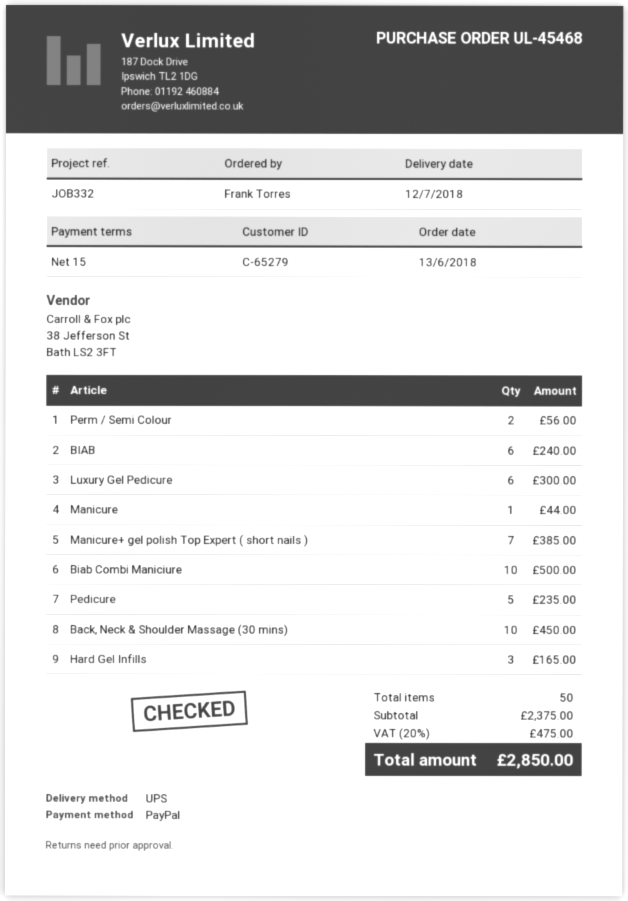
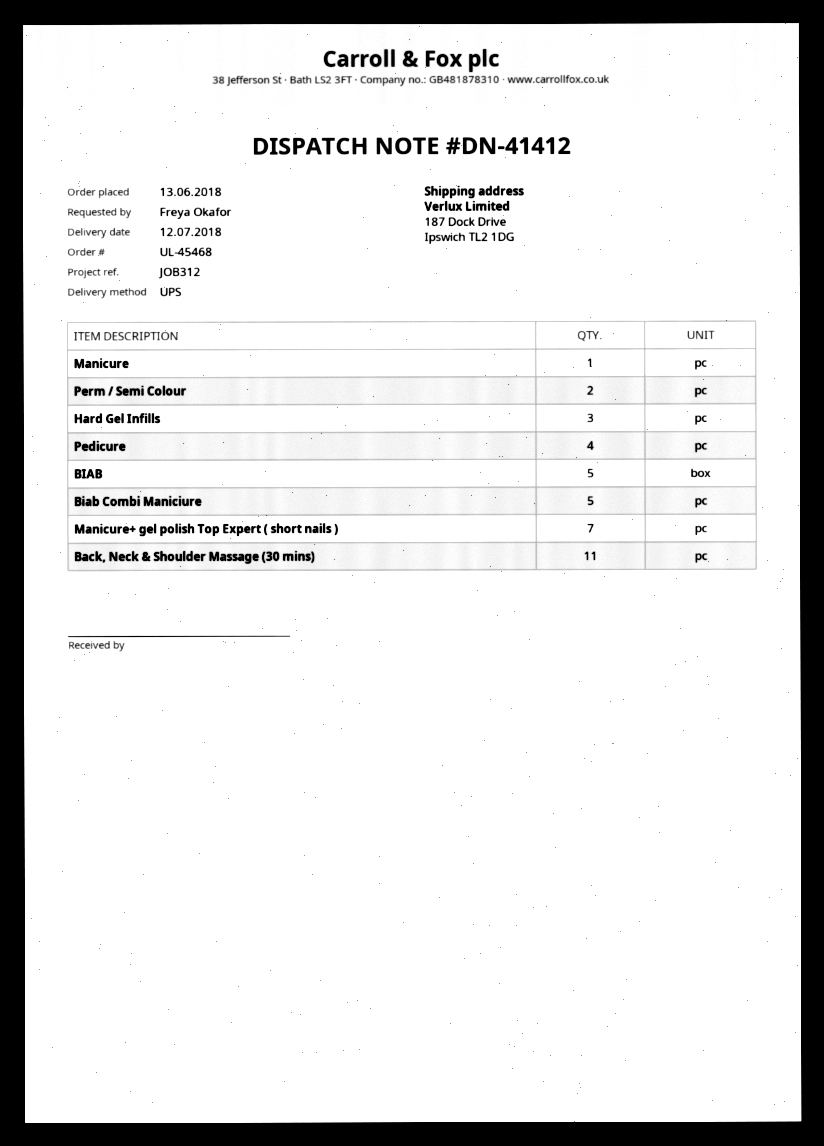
reference: JOB332 -> JOB312
ordered by: Frank Torres -> Freya Okafor
BIAB: 6 -> 5
Luxury Gel Pedicure: 6 -> none
Biab Combi Maniciure: 10 -> 5
Pedicure: 5 -> 4
Back, Neck & Shoulder Massage (30 mins): 10 -> 11

